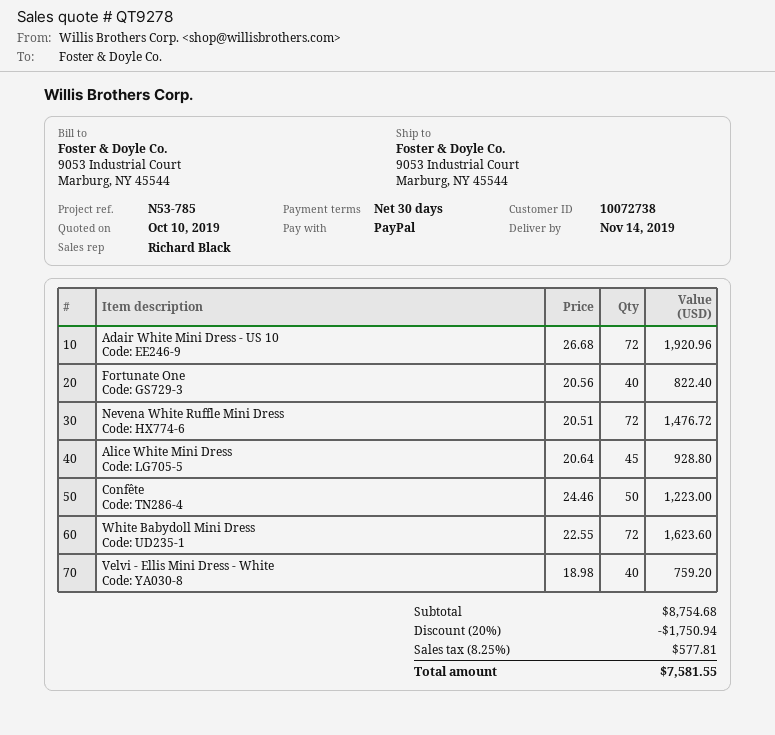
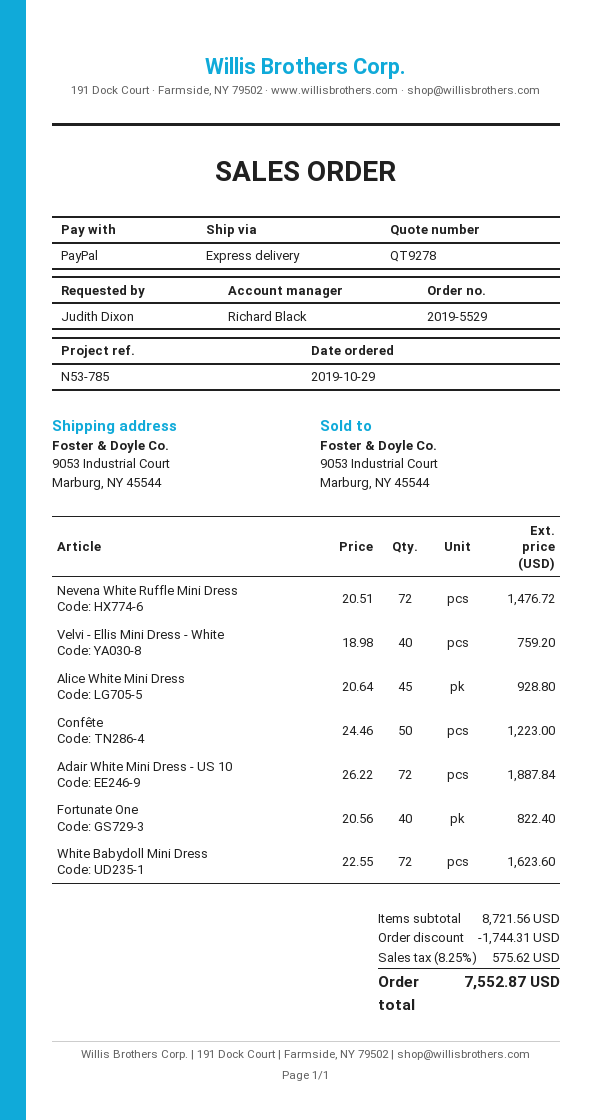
Adair White Mini Dress - US 10: 72 x 26.68 = 1920.96 -> 72 x 26.22 = 1887.84
subtotal: 8754.68 -> 8721.56
discount: 1750.94 -> 1744.31
tax: 8.25% = 577.81 -> 8.25% = 575.62
total: 7581.55 -> 7552.87

